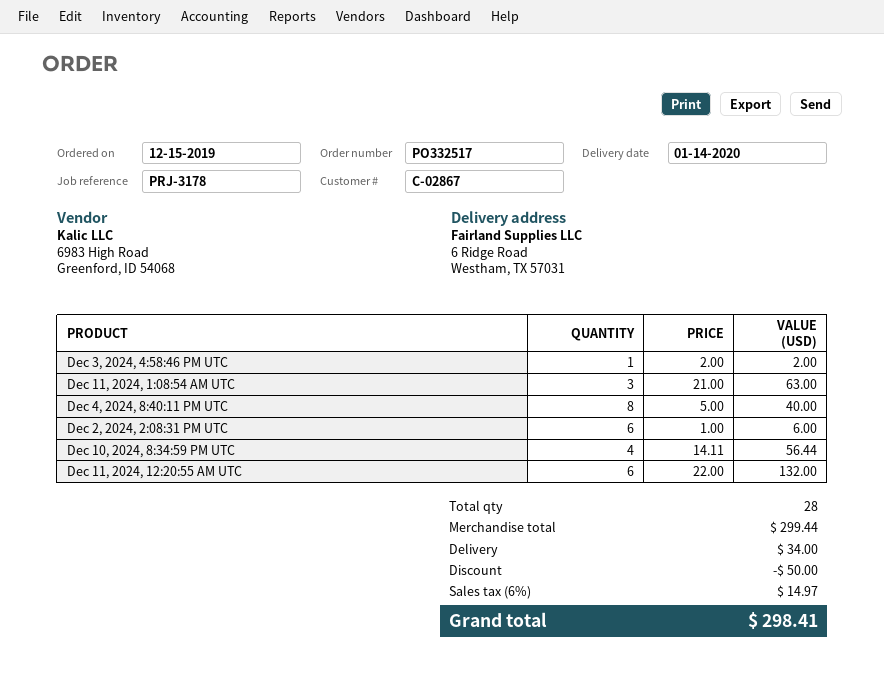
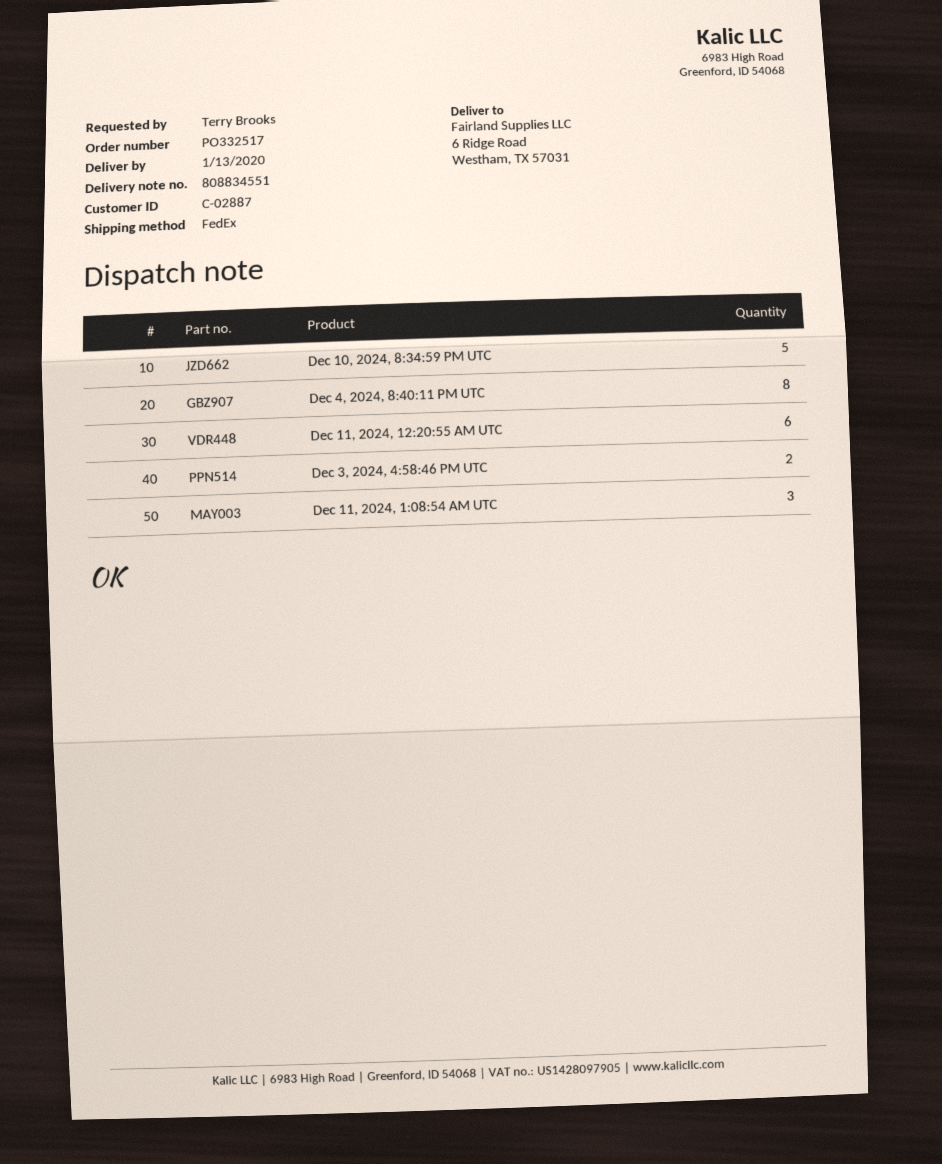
delivery date: 2020-01-14 -> 2020-01-13
customer number: C-02867 -> C-02887
Dec 3, 2024, 4:58:46 PM UTC: 1 -> 2
Dec 2, 2024, 2:08:31 PM UTC: 6 -> none
Dec 10, 2024, 8:34:59 PM UTC: 4 -> 5

